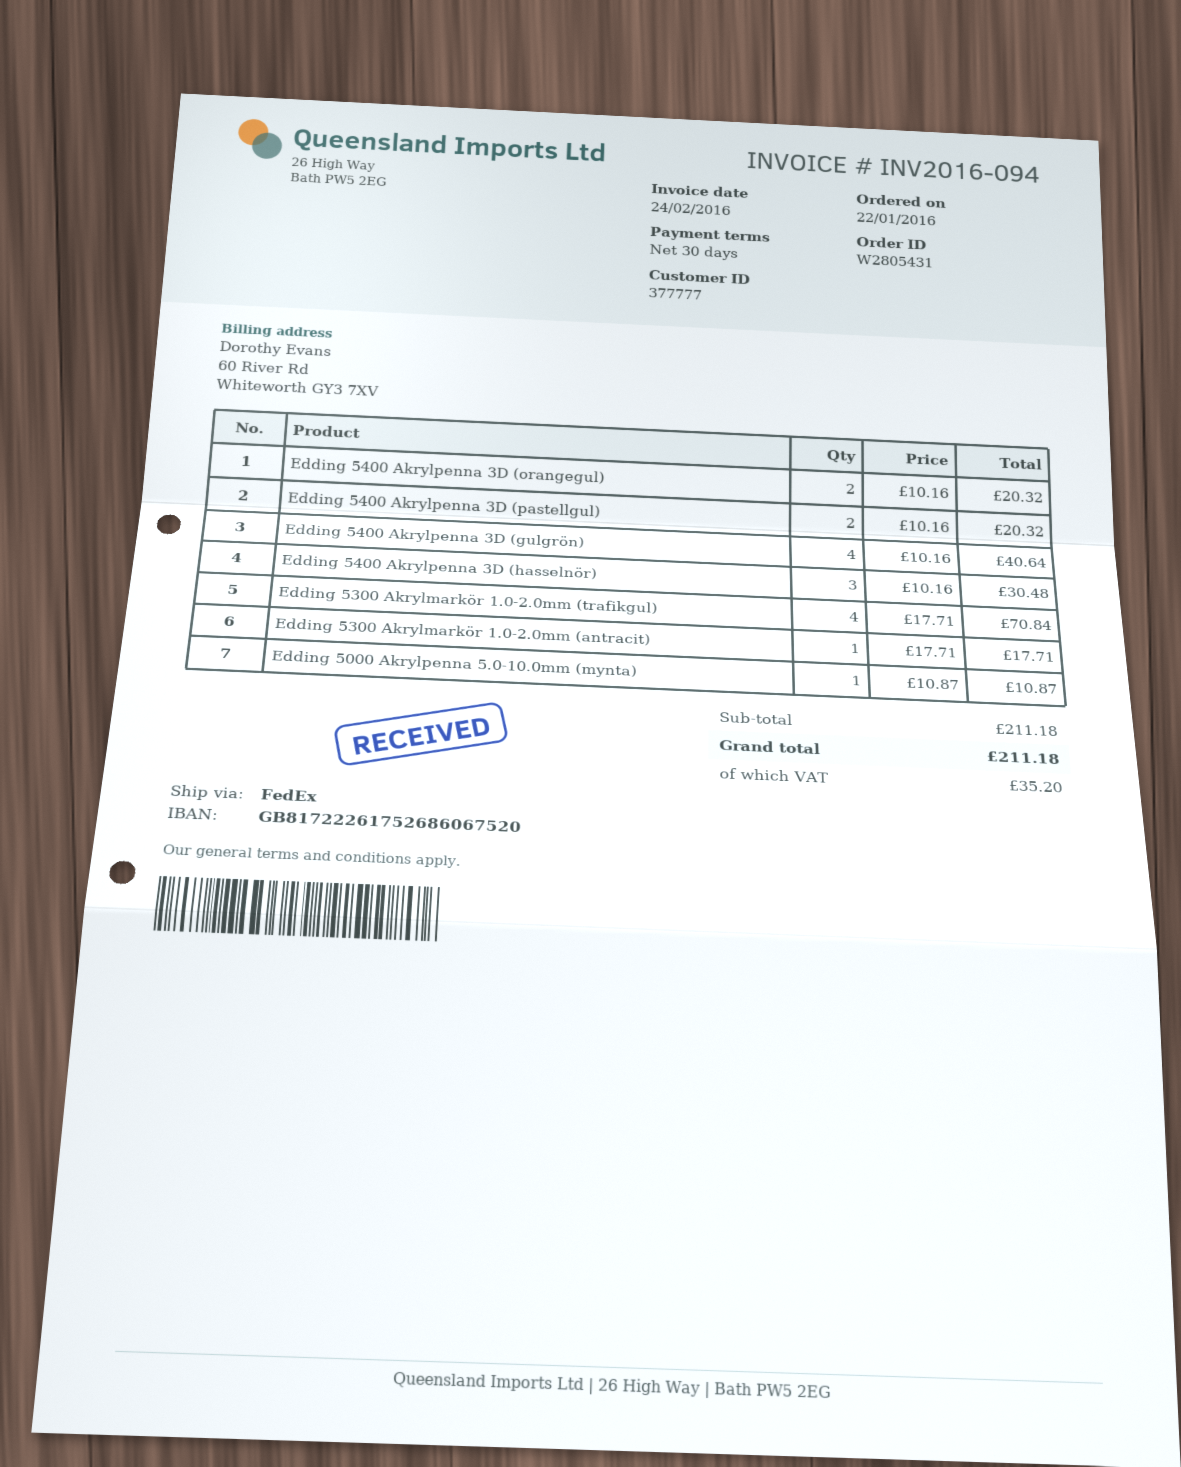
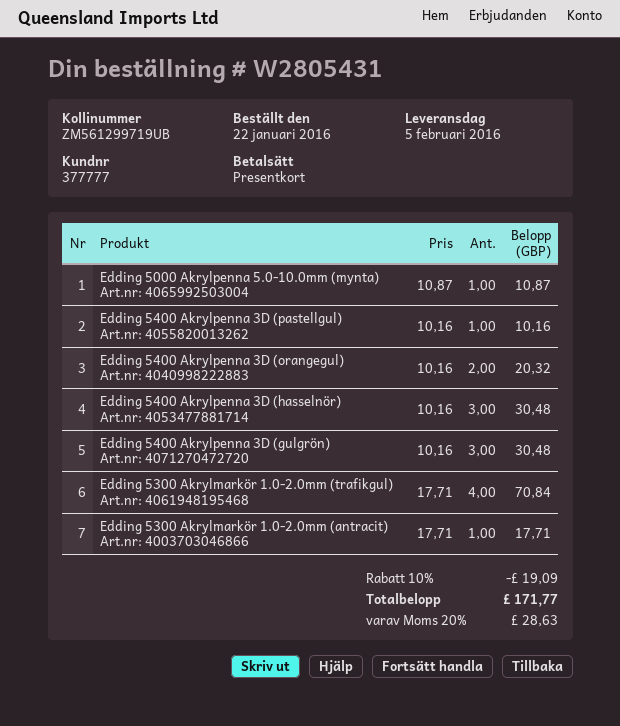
Edding 5400 Akrylpenna 3D (pastellgul): 2 x 10.16 = 20.32 -> 1 x 10.16 = 10.16
Edding 5400 Akrylpenna 3D (gulgrön): 4 x 10.16 = 40.64 -> 3 x 10.16 = 30.48
discount: none -> 10% = 19.09
tax: 35.20 -> 28.63
total: 211.18 -> 171.77

